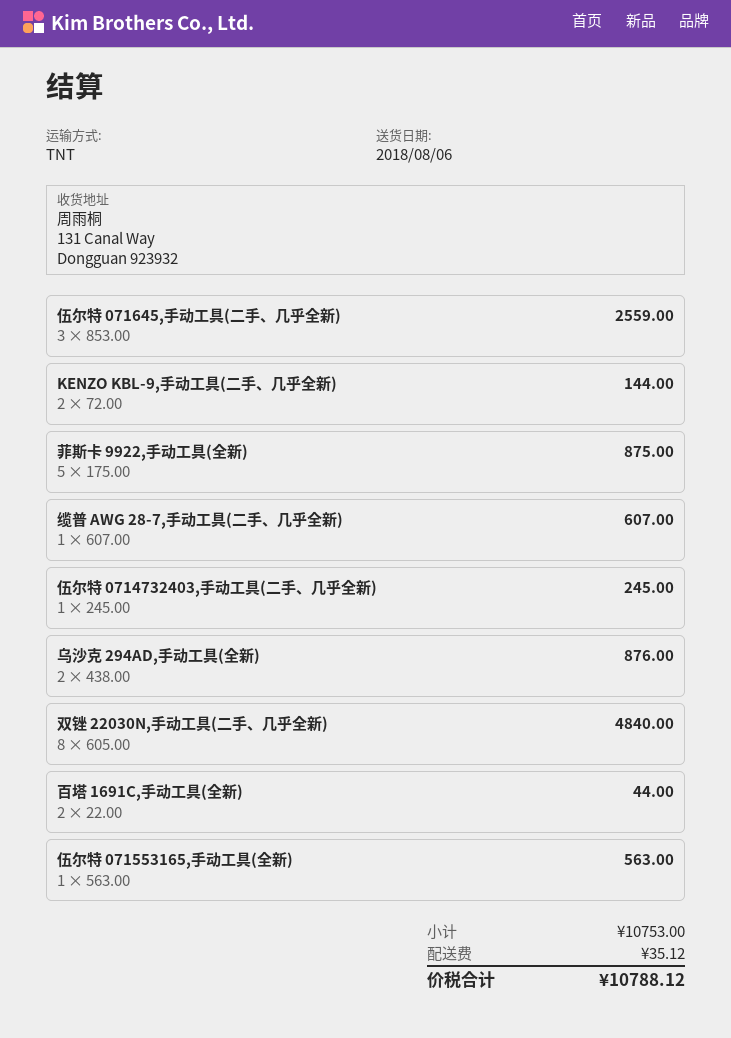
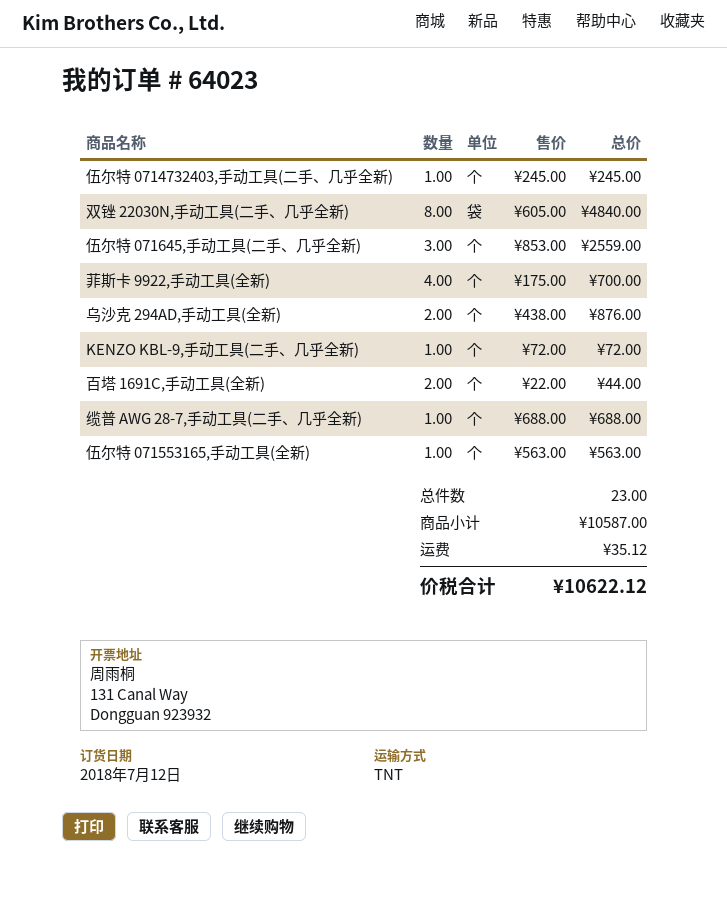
KENZO KBL-9,手动工具(二手、几乎全新): 2 x 72.00 = 144.00 -> 1 x 72.00 = 72.00
菲斯卡 9922,手动工具(全新): 5 x 175.00 = 875.00 -> 4 x 175.00 = 700.00
缆普 AWG 28-7,手动工具(二手、几乎全新): 1 x 607.00 = 607.00 -> 1 x 688.00 = 688.00
subtotal: 10753.00 -> 10587.00
total: 10788.12 -> 10622.12

